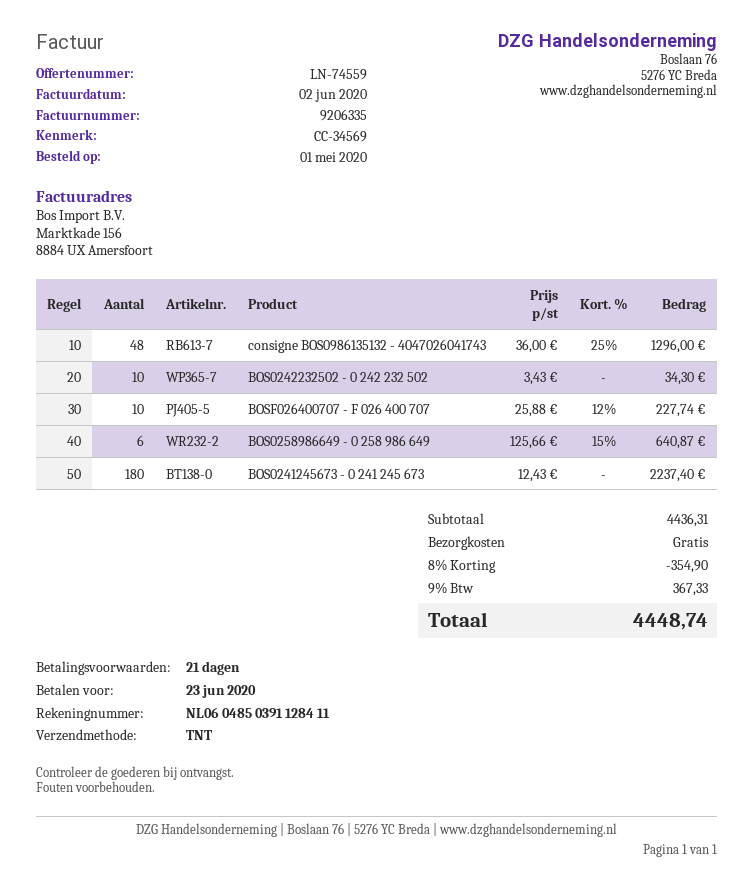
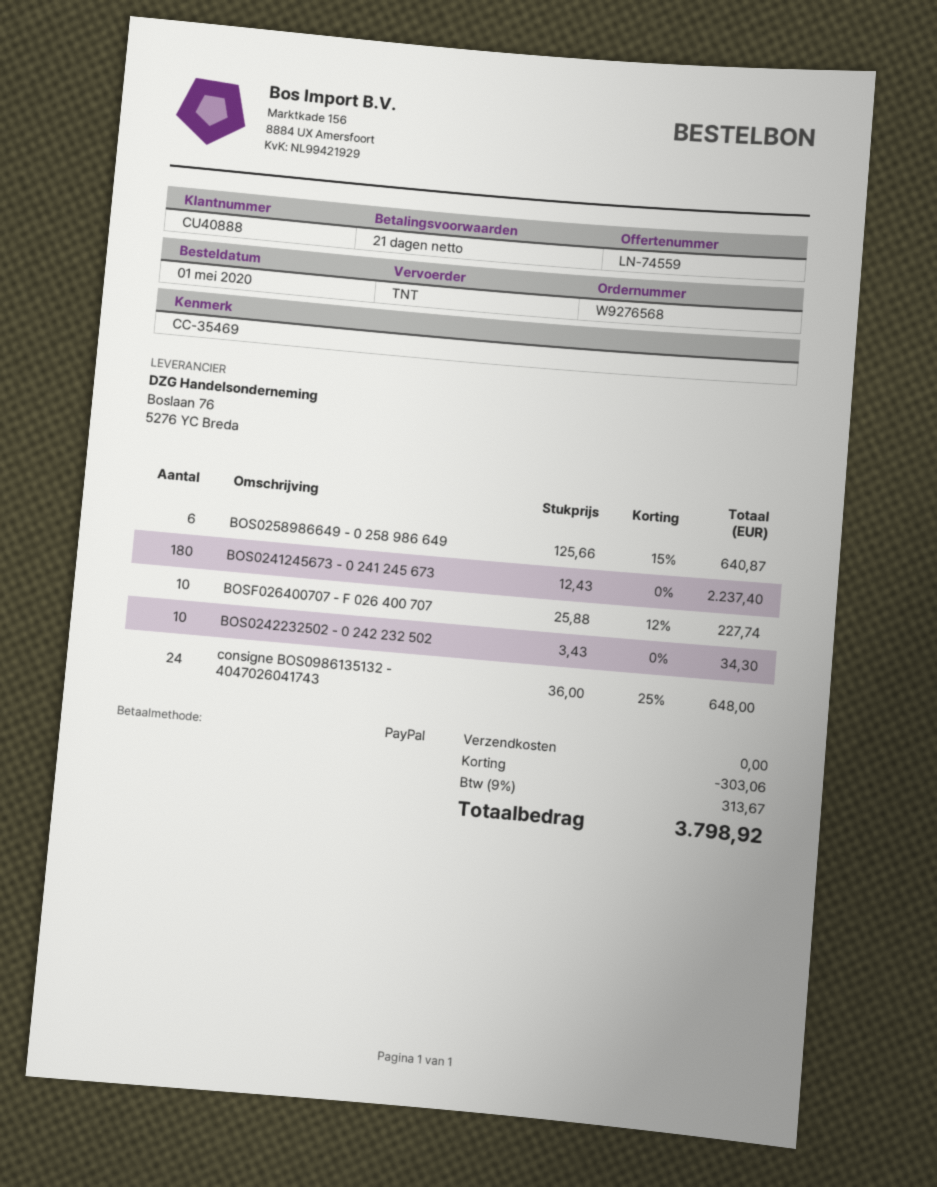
reference: CC-34569 -> CC-35469
consigne BOS0986135132 - 4047026041743: 48 x 36.00 - 25% = 1296.00 -> 24 x 36.00 - 25% = 648.00
discount: 354.90 -> 303.06
tax: 9% = 367.33 -> 9% = 313.67
total: 4448.74 -> 3798.92

